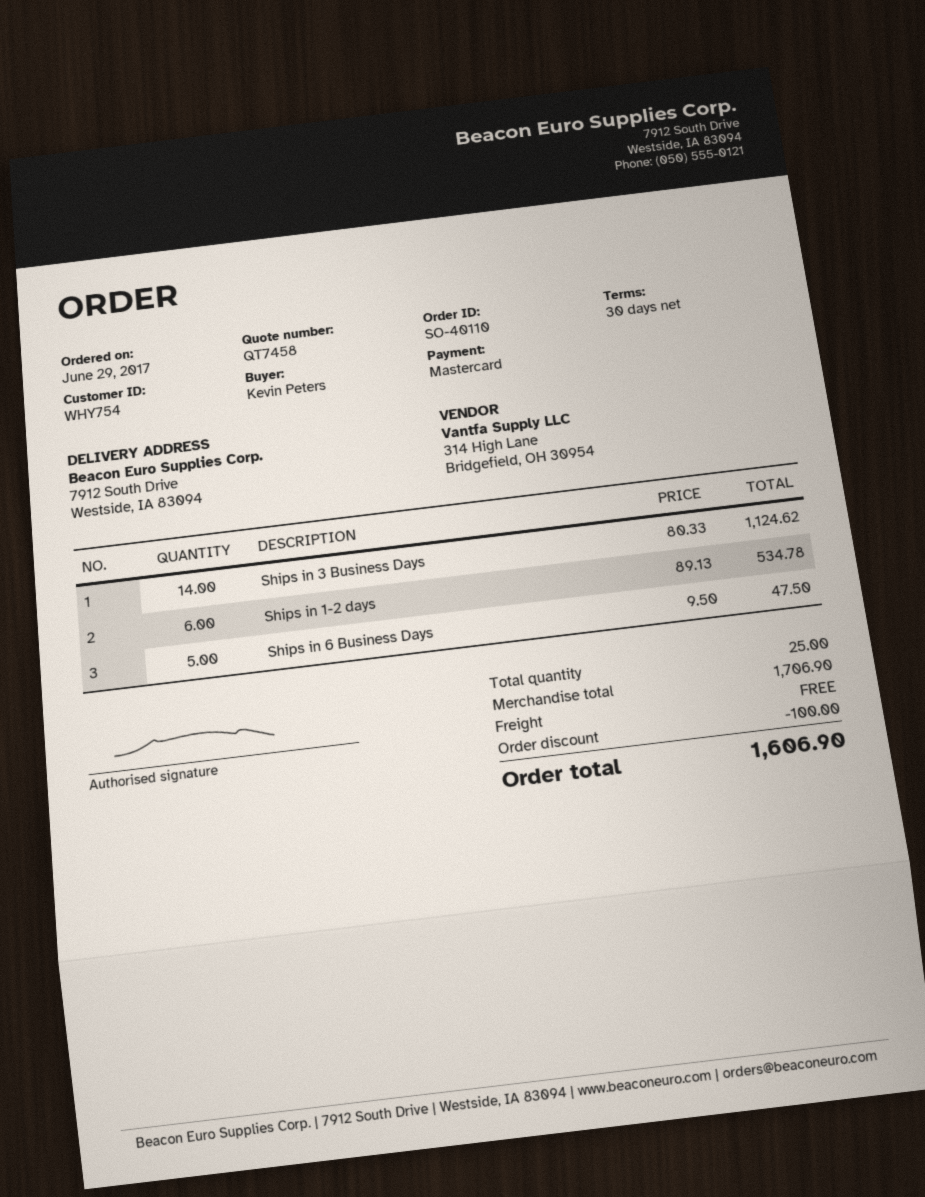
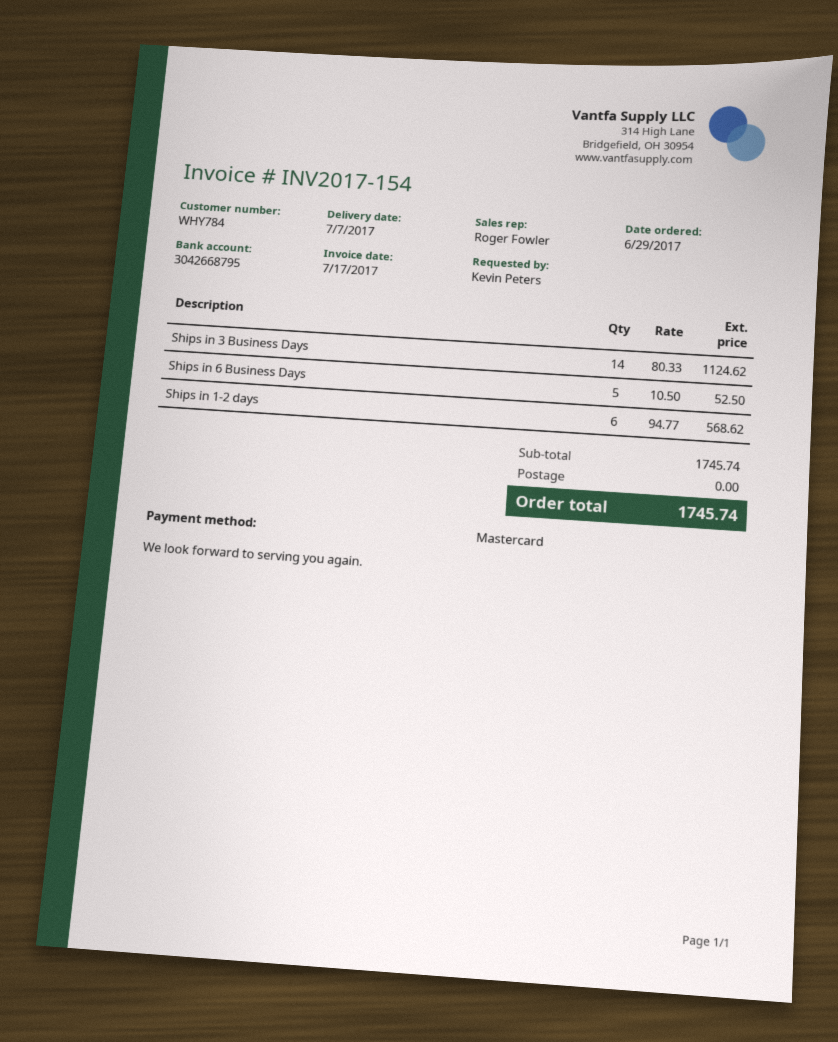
customer number: WHY754 -> WHY784
Ships in 1-2 days: 6 x 89.13 = 534.78 -> 6 x 94.77 = 568.62
Ships in 6 Business Days: 5 x 9.50 = 47.50 -> 5 x 10.50 = 52.50
subtotal: 1706.90 -> 1745.74
discount: 100.00 -> none
total: 1606.90 -> 1745.74

